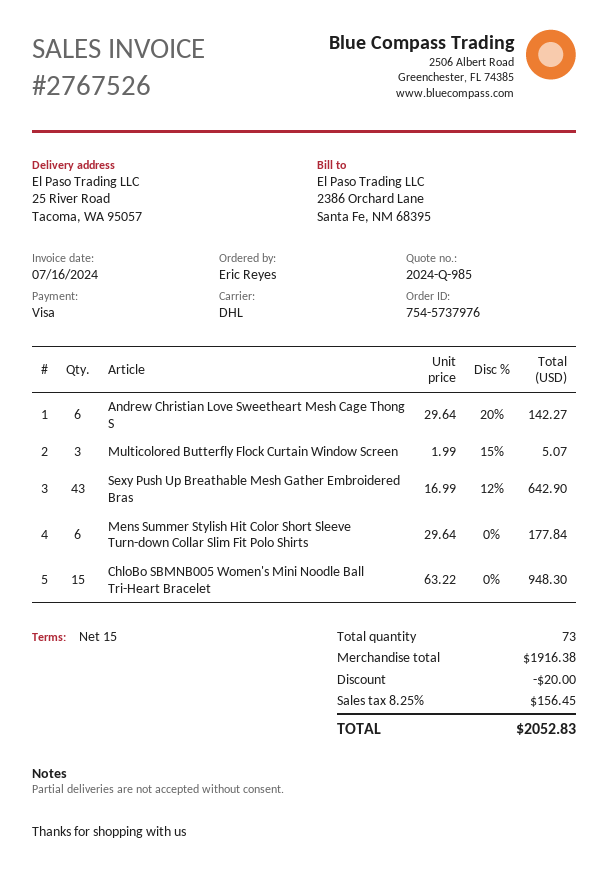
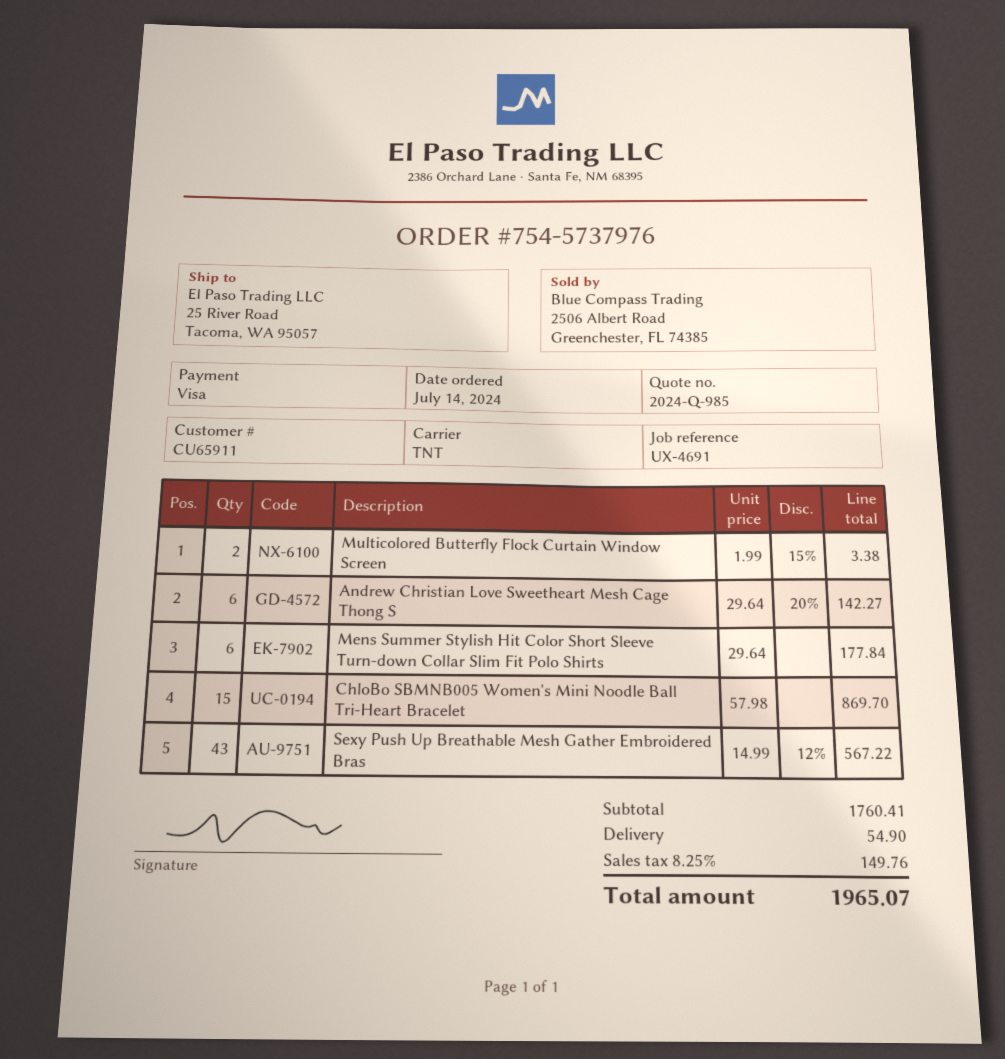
shipping method: DHL -> TNT
Multicolored Butterfly Flock Curtain Window Screen: 3 x 1.99 - 15% = 5.07 -> 2 x 1.99 - 15% = 3.38
Sexy Push Up Breathable Mesh Gather Embroidered Bras: 43 x 16.99 - 12% = 642.90 -> 43 x 14.99 - 12% = 567.22
ChloBo SBMNB005 Women's Mini Noodle Ball Tri-Heart Bracelet: 15 x 63.22 = 948.30 -> 15 x 57.98 = 869.70
subtotal: 1916.38 -> 1760.41
discount: 20.00 -> none
shipping: none -> 54.90
tax: 8.25% = 156.45 -> 8.25% = 149.76
total: 2052.83 -> 1965.07

